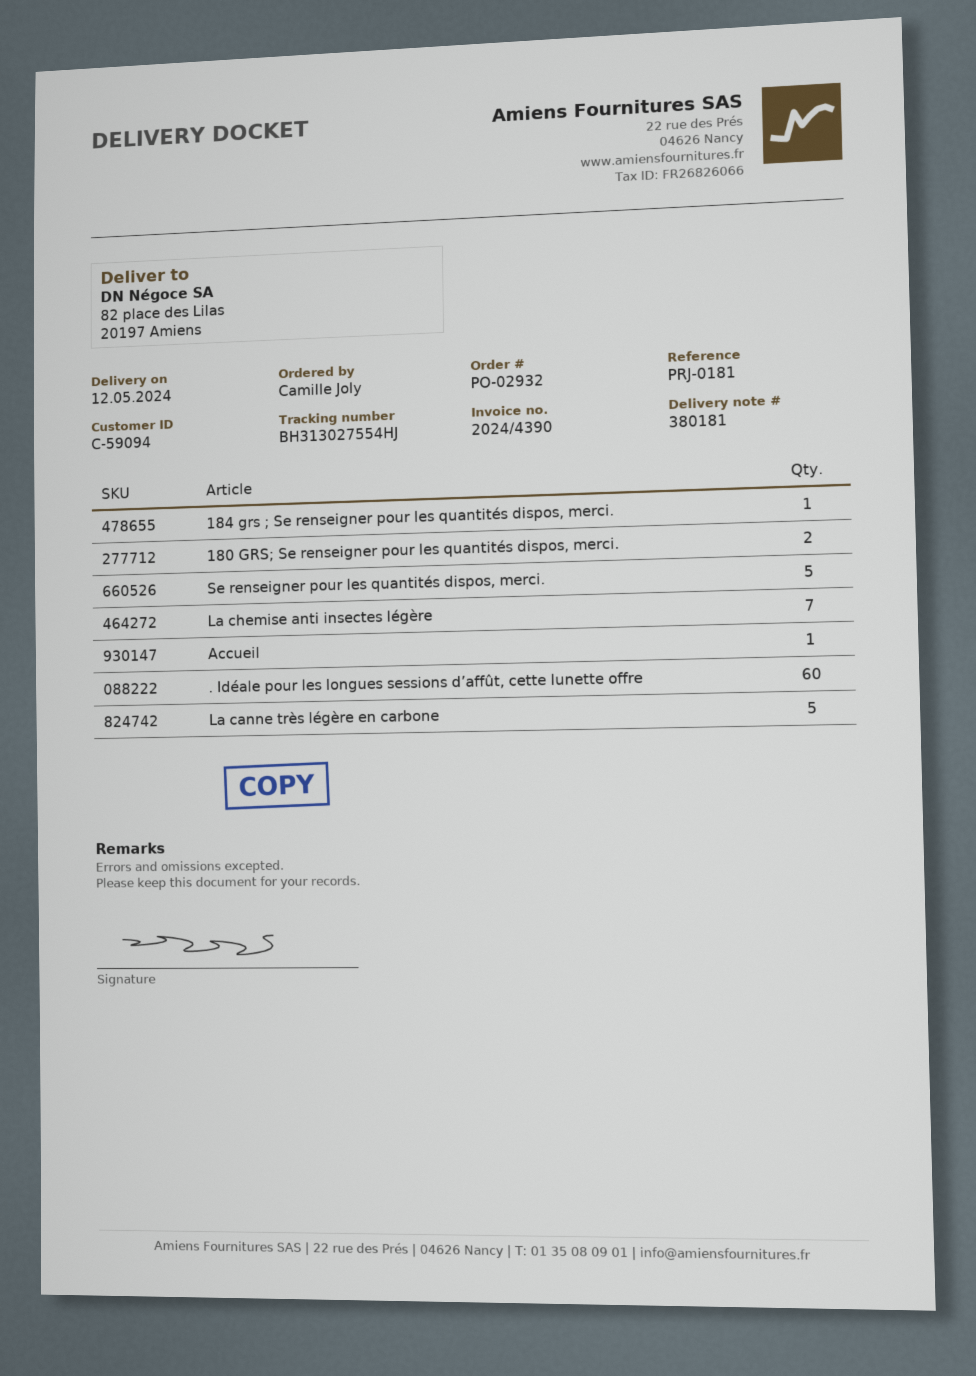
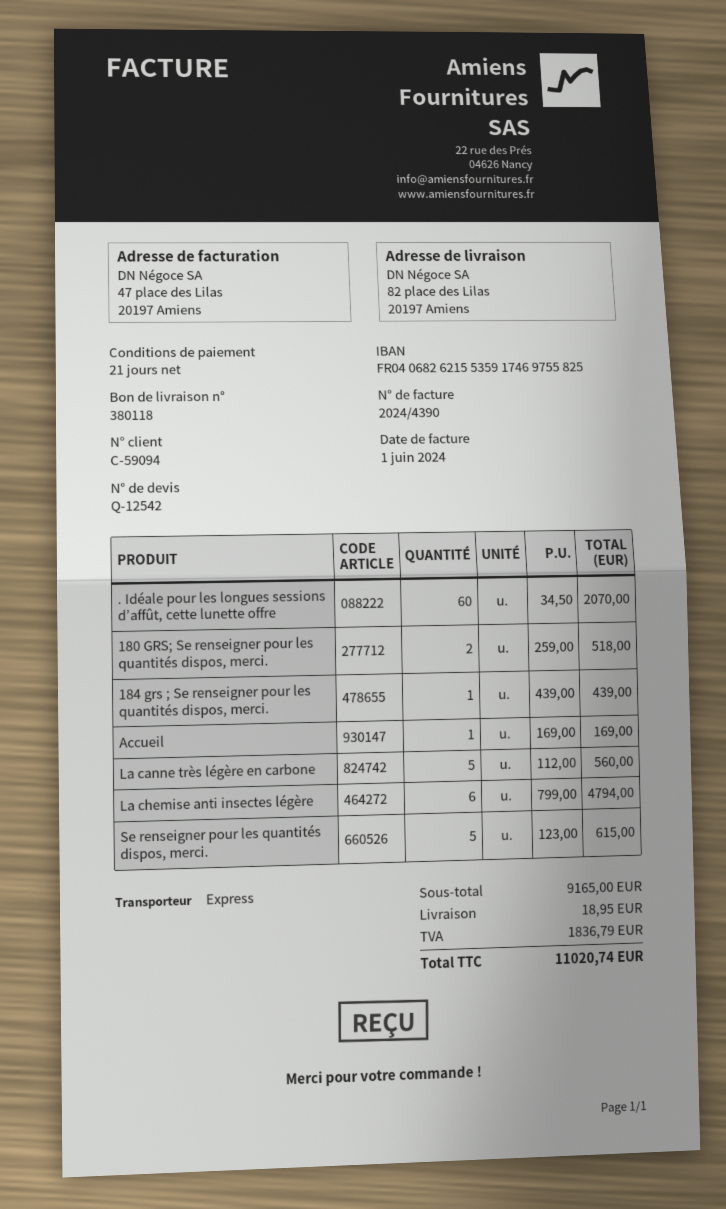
delivery note number: 380181 -> 380118
La chemise anti insectes légère: 7 -> 6

